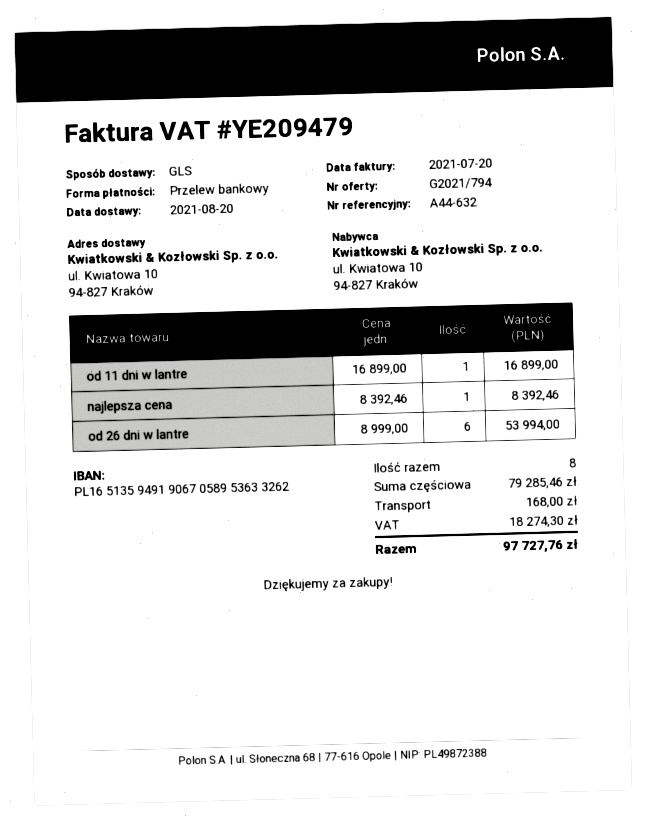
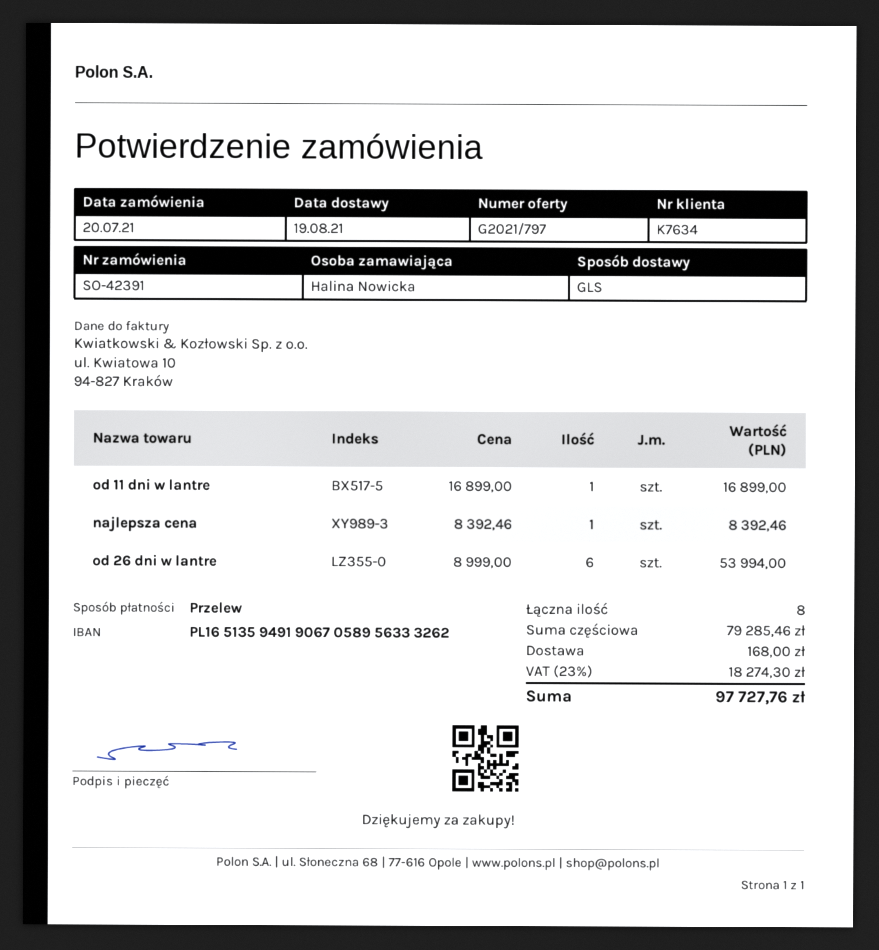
quote number: G2021/794 -> G2021/797
delivery date: 2021-08-20 -> 2021-08-19
bank account: PL16513594919067058953633262 -> PL16513594919067058956333262

